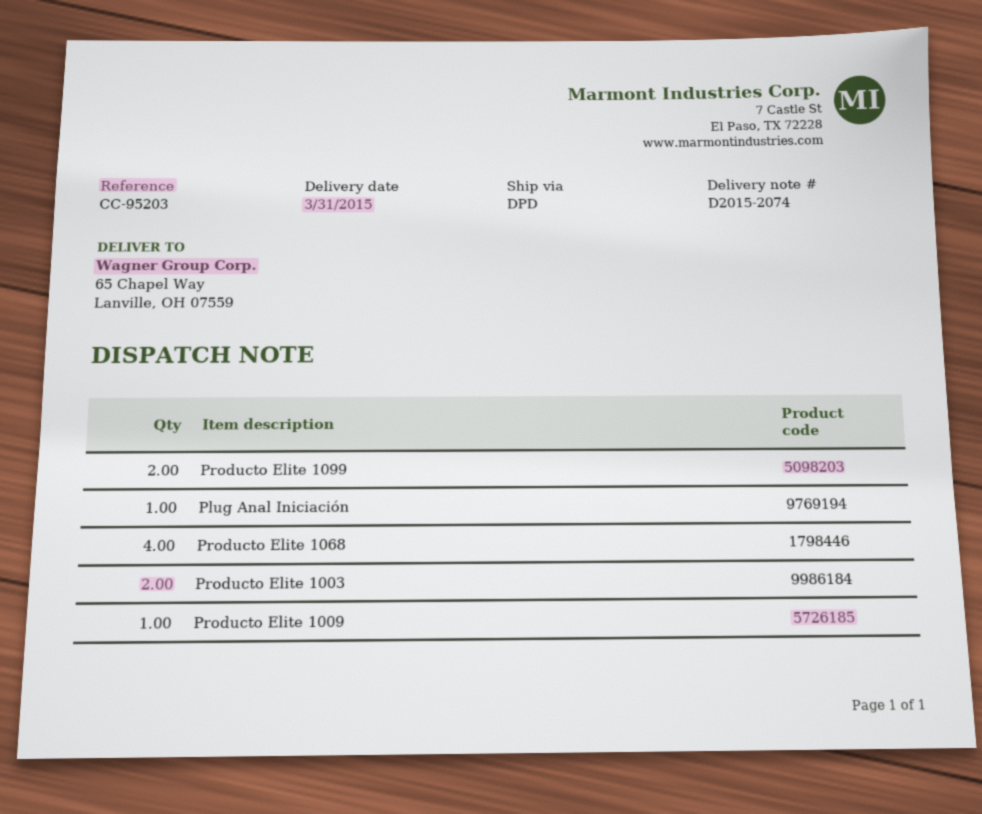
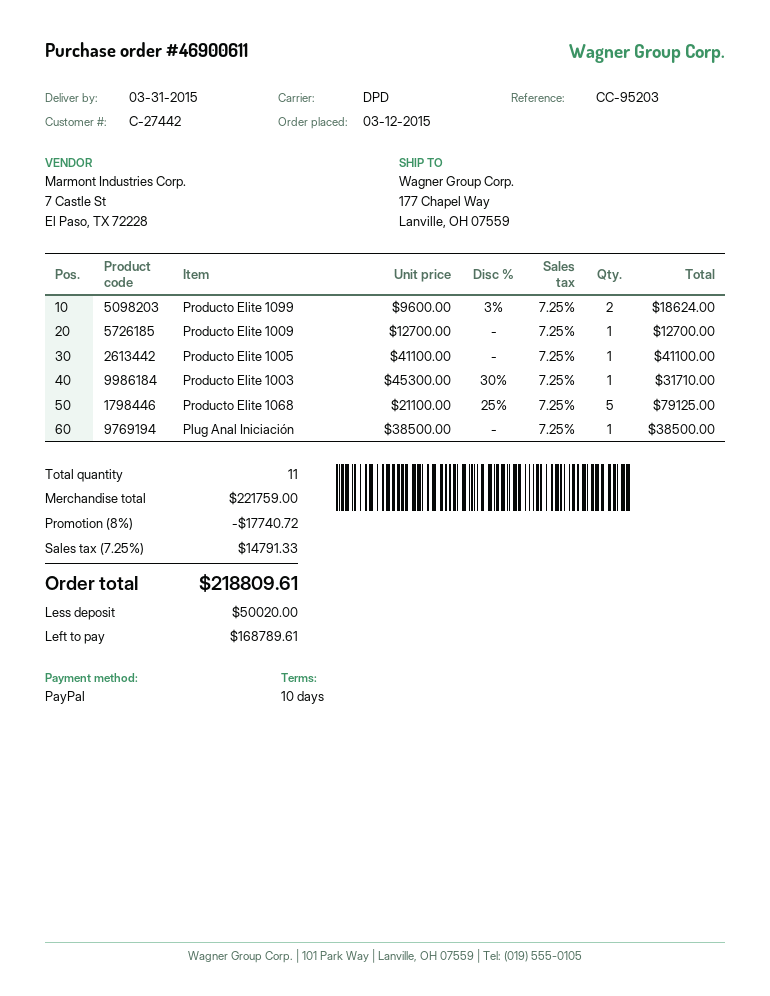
ship to: 65 Chapel Way, Lanville, OH 07559 -> 177 Chapel Way, Lanville, OH 07559
Producto Elite 1068: 4 -> 5
Producto Elite 1003: 2 -> 1
Producto Elite 1005: none -> 1

